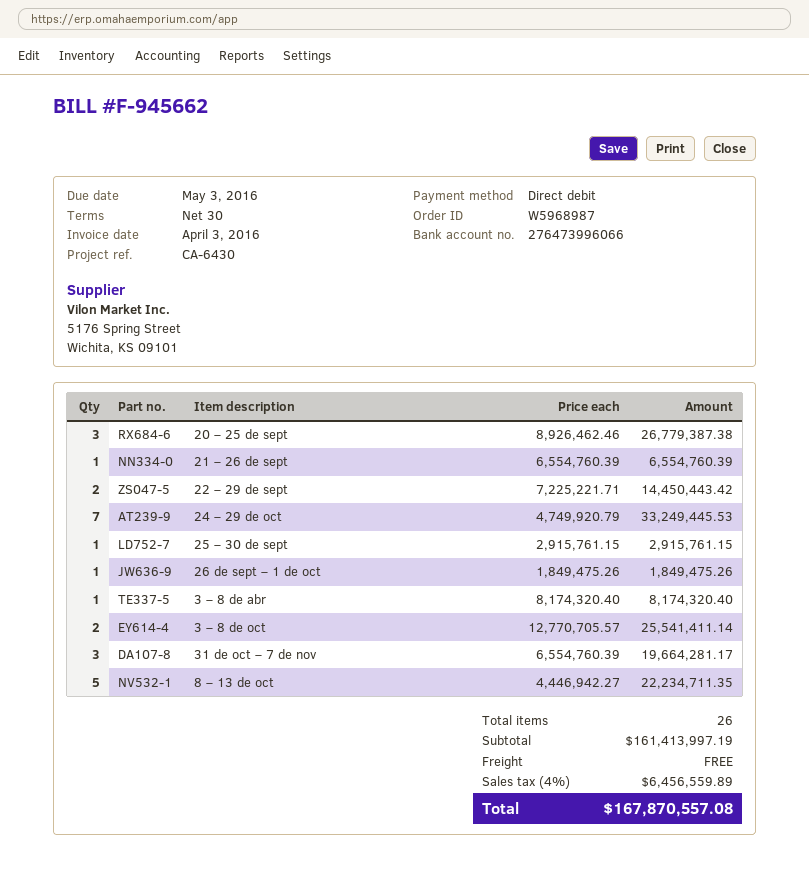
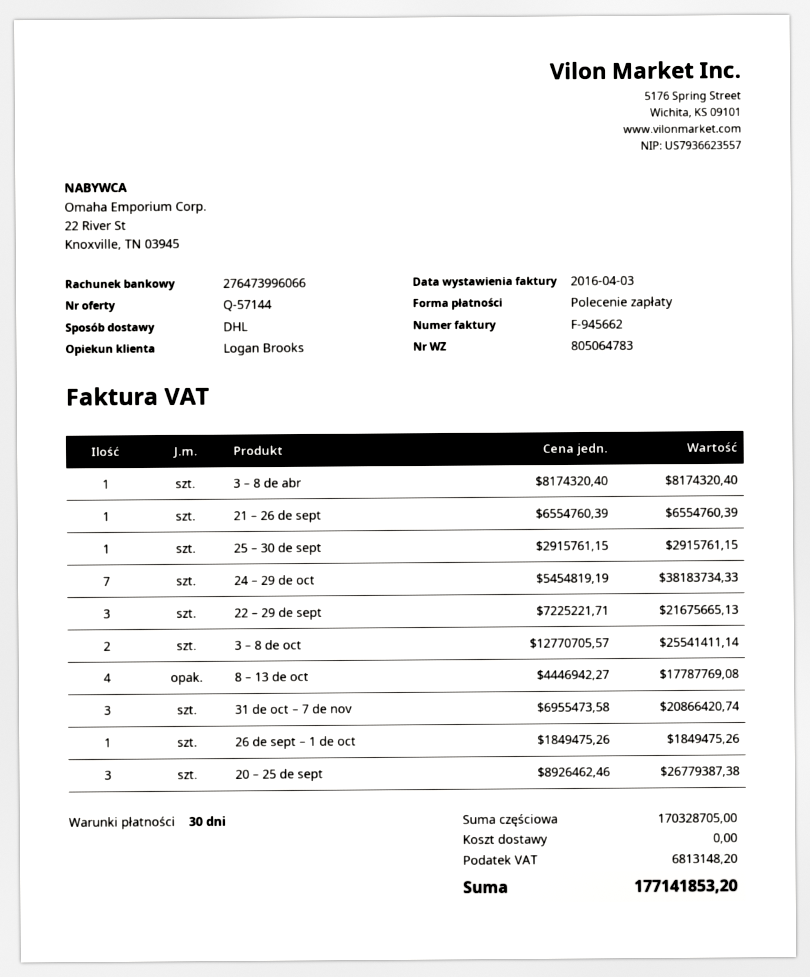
22 – 29 de sept: 2 x 7225221.71 = 14450443.42 -> 3 x 7225221.71 = 21675665.13
24 – 29 de oct: 7 x 4749920.79 = 33249445.53 -> 7 x 5454819.19 = 38183734.33
31 de oct – 7 de nov: 3 x 6554760.39 = 19664281.17 -> 3 x 6955473.58 = 20866420.74
8 – 13 de oct: 5 x 4446942.27 = 22234711.35 -> 4 x 4446942.27 = 17787769.08
subtotal: 161413997.19 -> 170328705.00
tax: 6456559.89 -> 6813148.20
total: 167870557.08 -> 177141853.20

